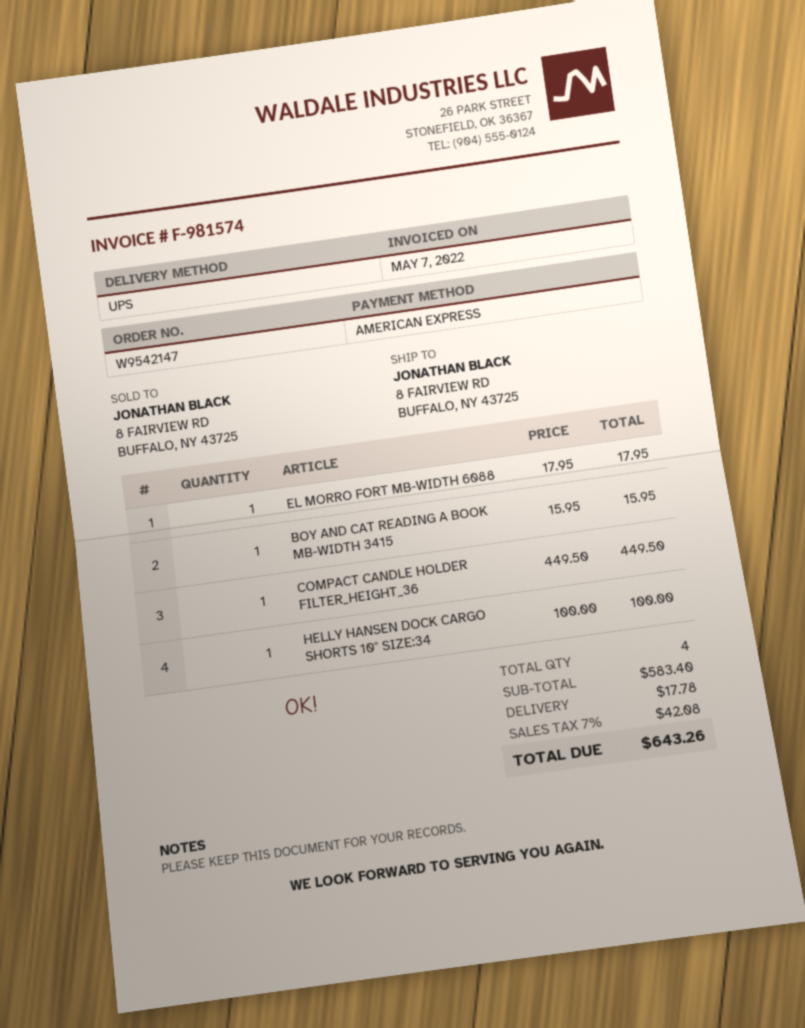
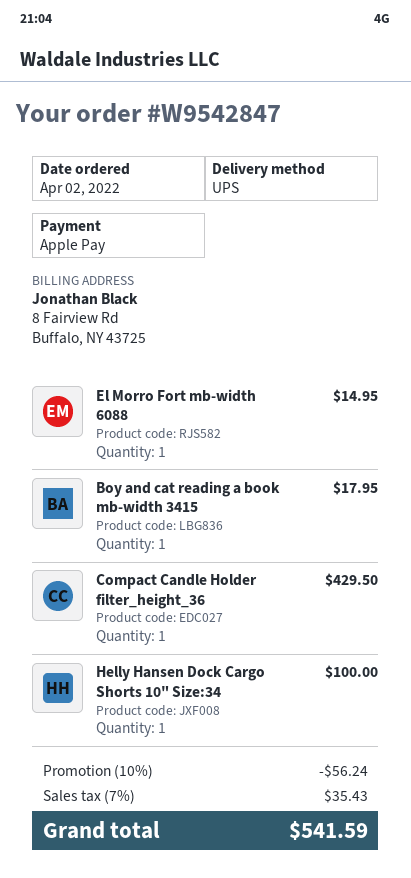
order number: W9542147 -> W9542847
payment method: American Express -> Apple Pay
EL MORRO FORT MB-WIDTH 6088: 1 for 17.95 -> 1 for 14.95
BOY AND CAT READING A BOOK MB-WIDTH 3415: 1 for 15.95 -> 1 for 17.95
COMPACT CANDLE HOLDER FILTER_HEIGHT_36: 1 for 449.50 -> 1 for 429.50
discount: none -> 10% = 56.24
shipping: 17.78 -> none
tax: 7% = 42.08 -> 7% = 35.43
total: 643.26 -> 541.59

